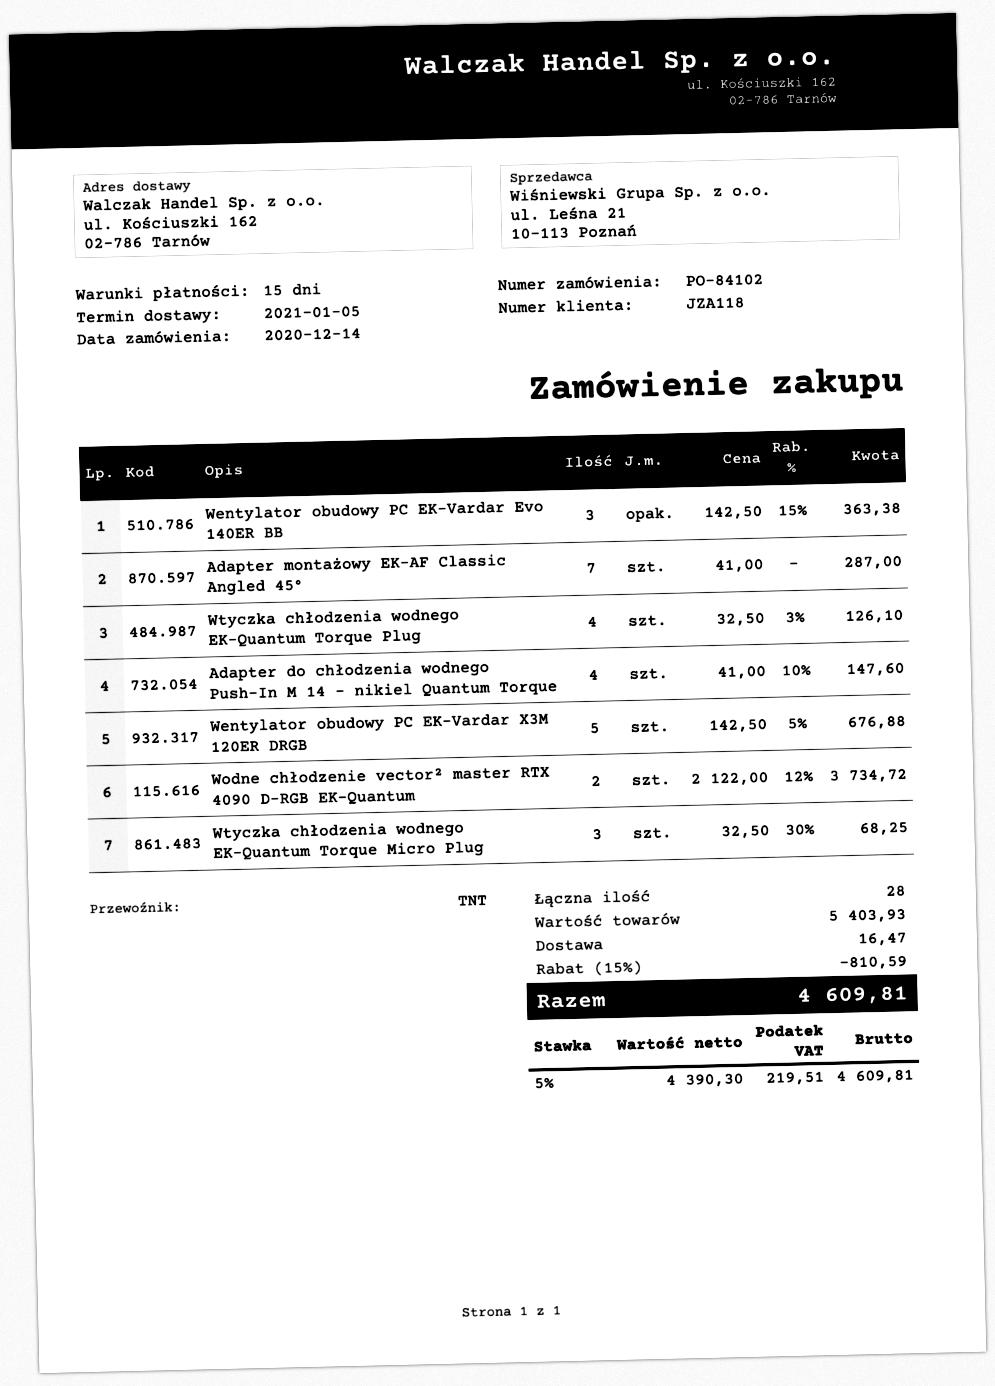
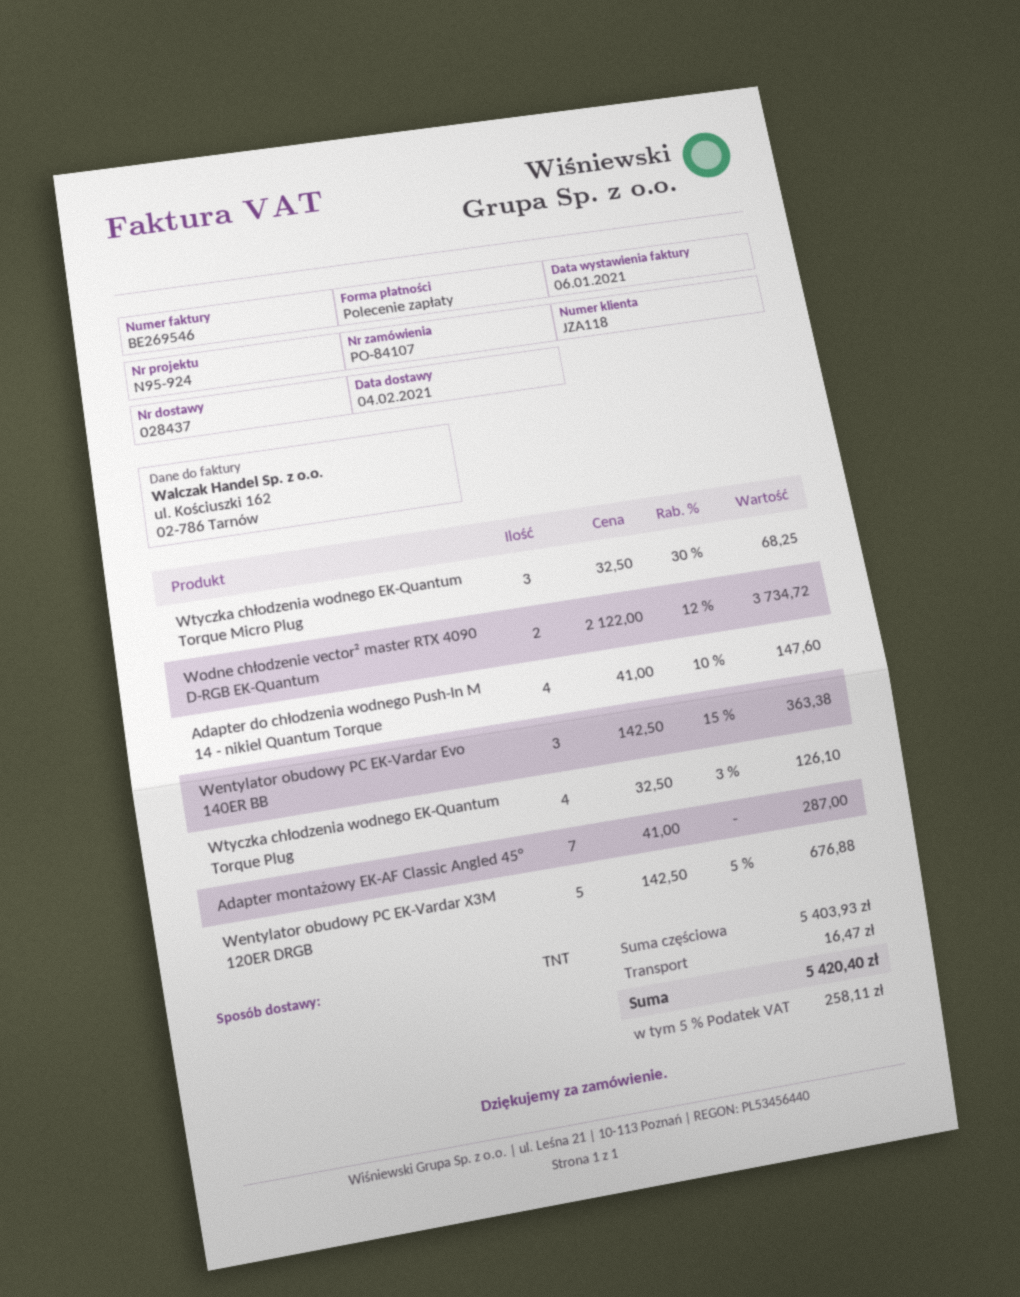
order number: PO-84102 -> PO-84107
delivery date: 2021-01-05 -> 2021-02-04
discount: 15% = 810.59 -> none
tax: 5% = 219.51 -> 5% = 258.11
total: 4609.81 -> 5420.40

